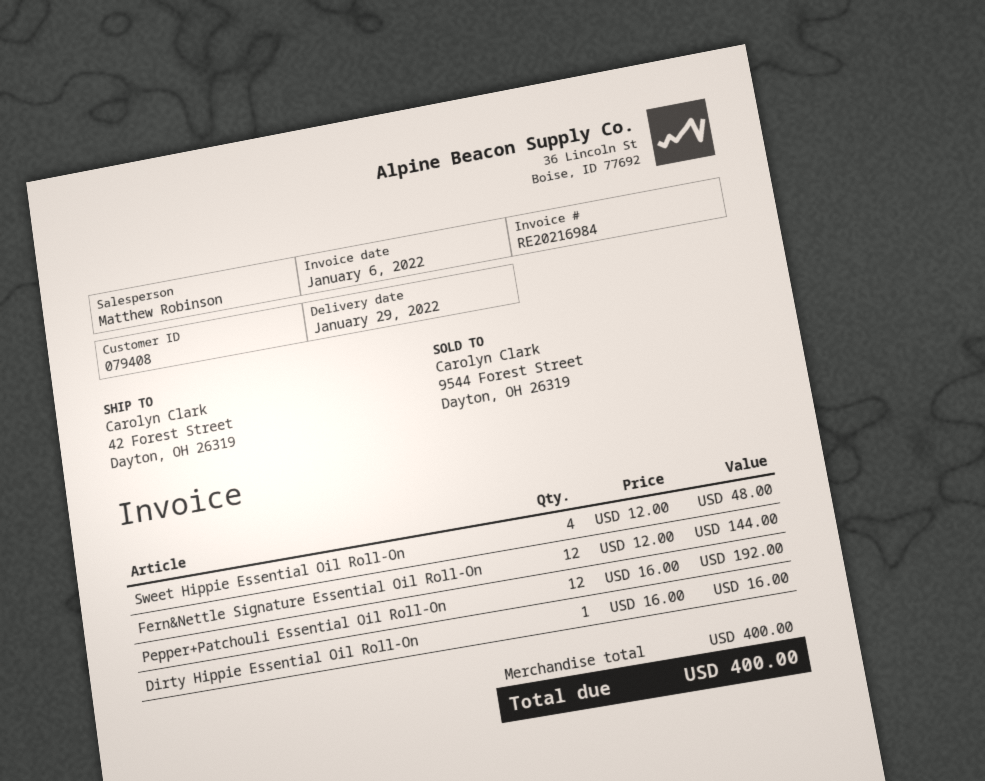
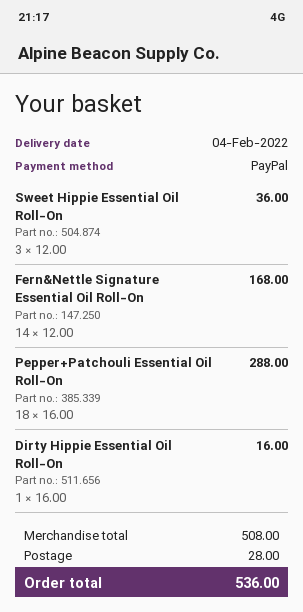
delivery date: 2022-01-29 -> 2022-02-04
Sweet Hippie Essential Oil Roll-On: 4 x 12.00 = 48.00 -> 3 x 12.00 = 36.00
Fern&Nettle Signature Essential Oil Roll-On: 12 x 12.00 = 144.00 -> 14 x 12.00 = 168.00
Pepper+Patchouli Essential Oil Roll-On: 12 x 16.00 = 192.00 -> 18 x 16.00 = 288.00
subtotal: 400.00 -> 508.00
shipping: none -> 28.00
total: 400.00 -> 536.00

